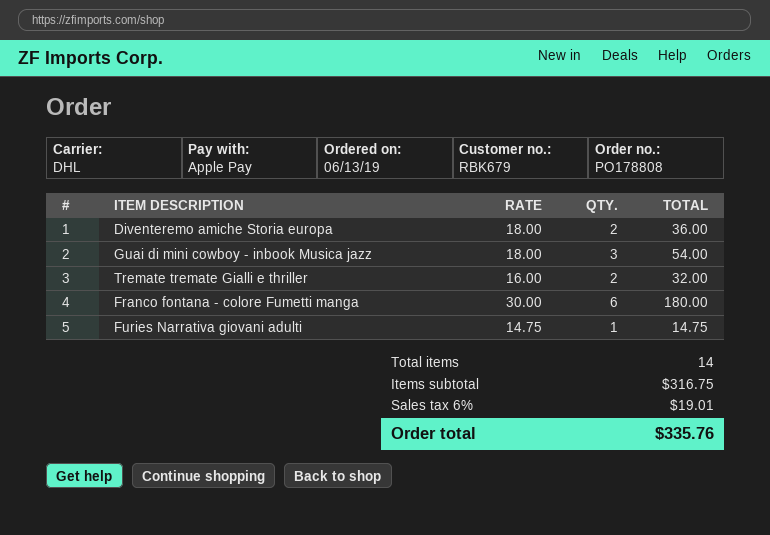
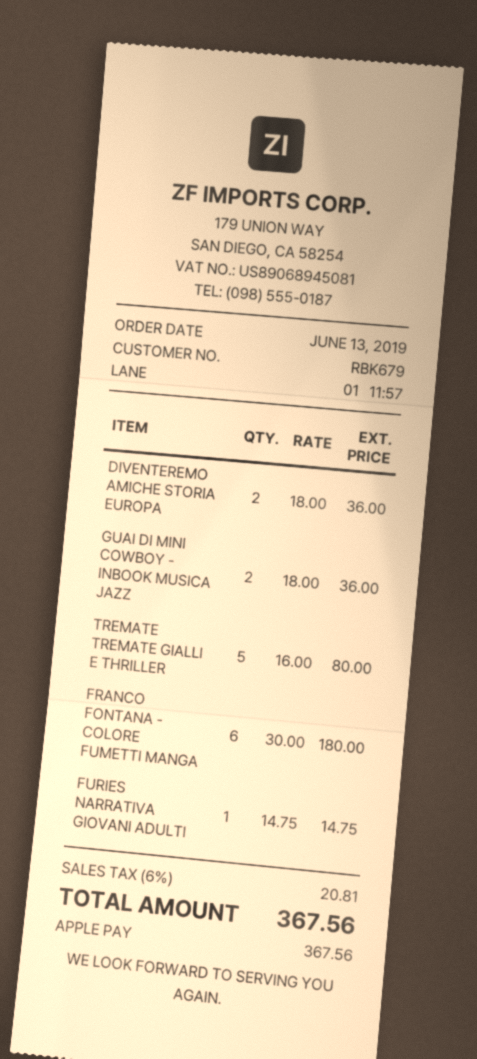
Guai di mini cowboy - inbook Musica jazz: 3 x 18.00 = 54.00 -> 2 x 18.00 = 36.00
Tremate tremate Gialli e thriller: 2 x 16.00 = 32.00 -> 5 x 16.00 = 80.00
tax: 6% = 19.01 -> 6% = 20.81
total: 335.76 -> 367.56

